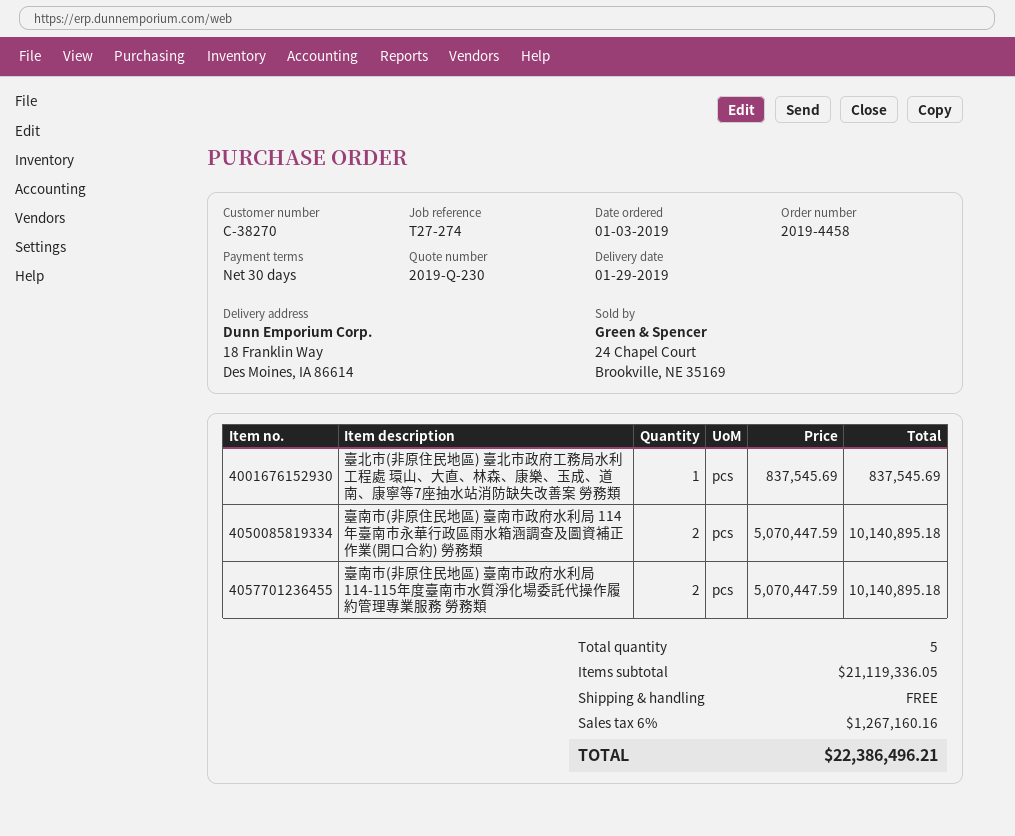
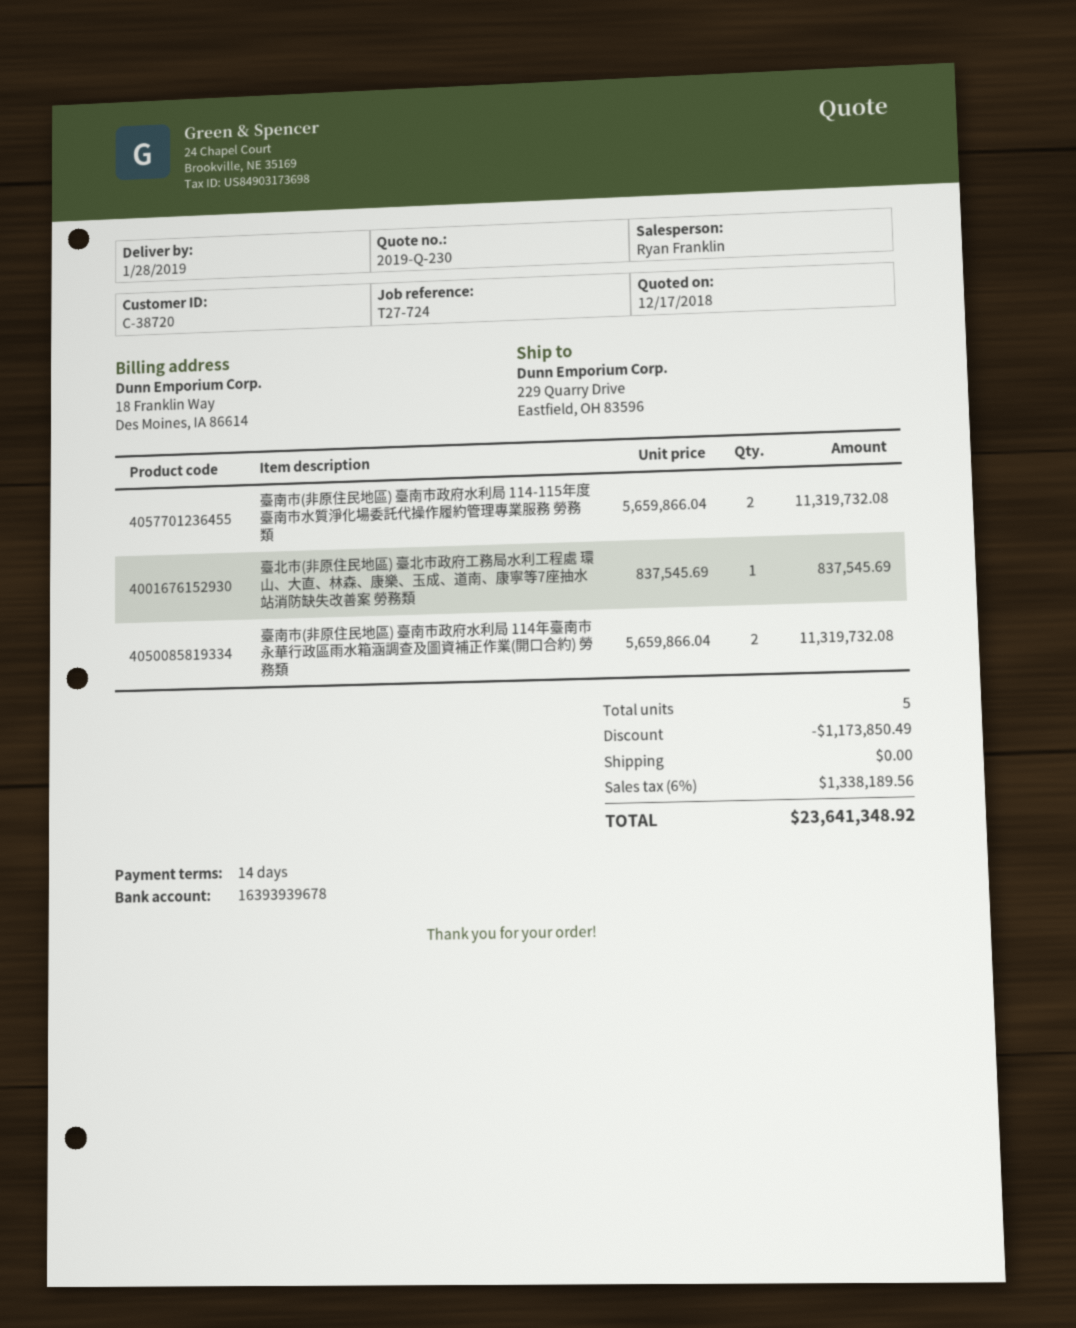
delivery date: 2019-01-29 -> 2019-01-28
payment terms: 30 days -> 14 days
customer number: C-38270 -> C-38720
reference: T27-274 -> T27-724
ship to: 18 Franklin Way, Des Moines, IA 86614 -> 229 Quarry Drive, Eastfield, OH 83596
臺南市(非原住民地區) 臺南市政府水利局 114年臺南市永華行政區雨水箱涵調查及圖資補正作業(開口合約) 勞務類: 2 x 5070447.59 = 10140895.18 -> 2 x 5659866.04 = 11319732.08
臺南市(非原住民地區) 臺南市政府水利局 114-115年度臺南市水質淨化場委託代操作履約管理專業服務 勞務類: 2 x 5070447.59 = 10140895.18 -> 2 x 5659866.04 = 11319732.08
discount: none -> 1173850.49
tax: 6% = 1267160.16 -> 6% = 1338189.56
total: 22386496.21 -> 23641348.92

